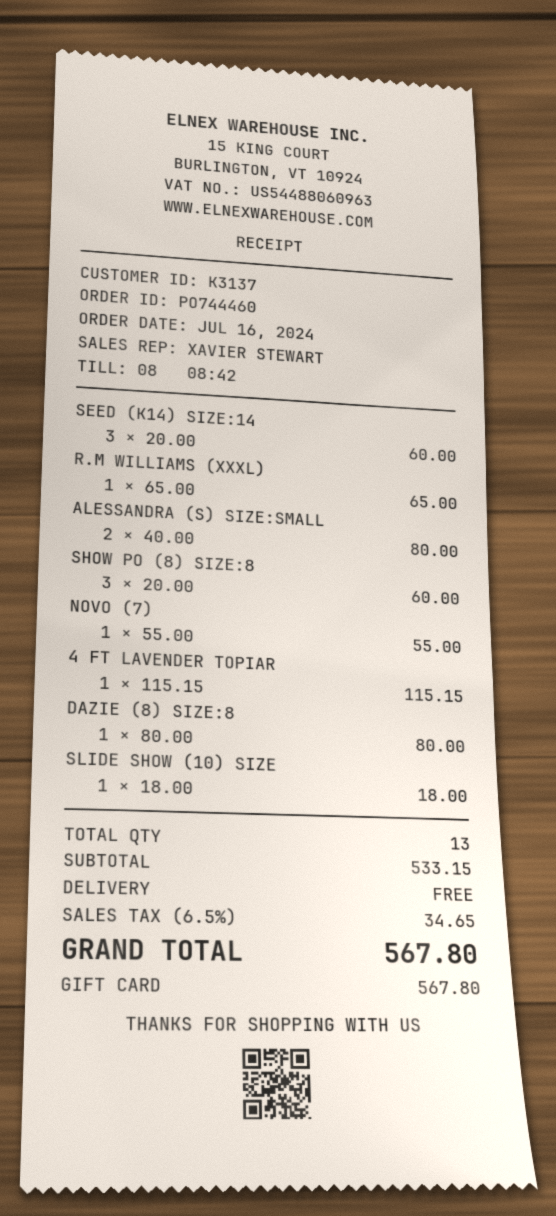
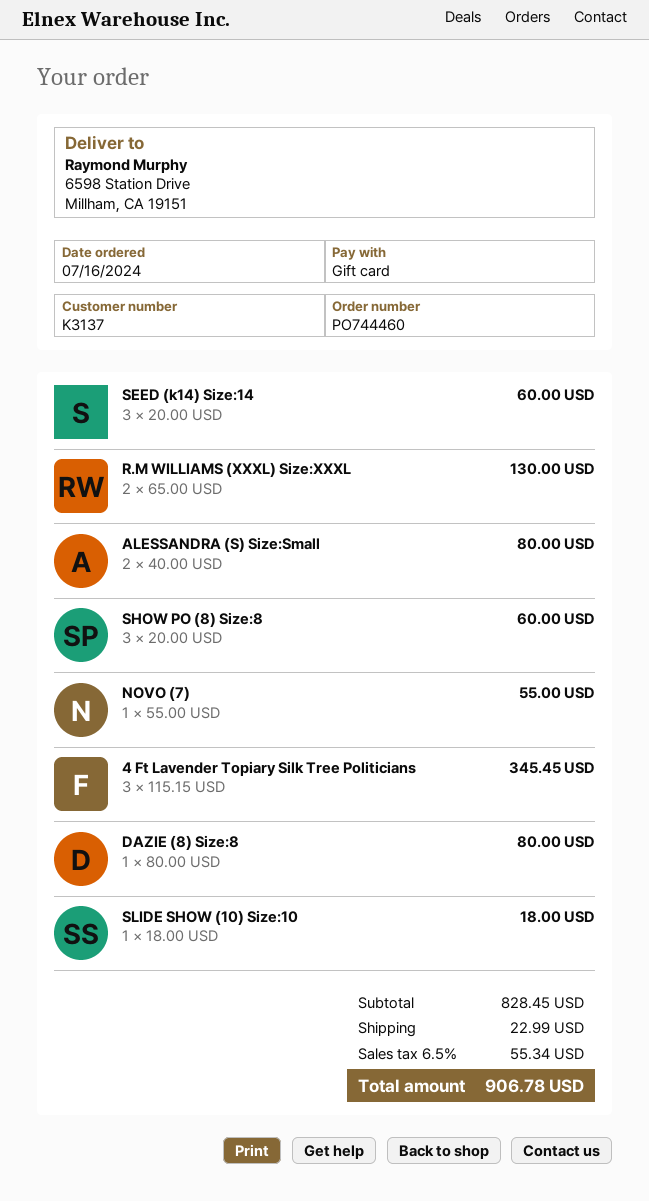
R.M WILLIAMS (XXXL): 1 x 65.00 = 65.00 -> 2 x 65.00 = 130.00
4 FT LAVENDER TOPIAR: 1 x 115.15 = 115.15 -> 3 x 115.15 = 345.45
subtotal: 533.15 -> 828.45
shipping: 0.00 -> 22.99
tax: 6.5% = 34.65 -> 6.5% = 55.34
total: 567.80 -> 906.78

